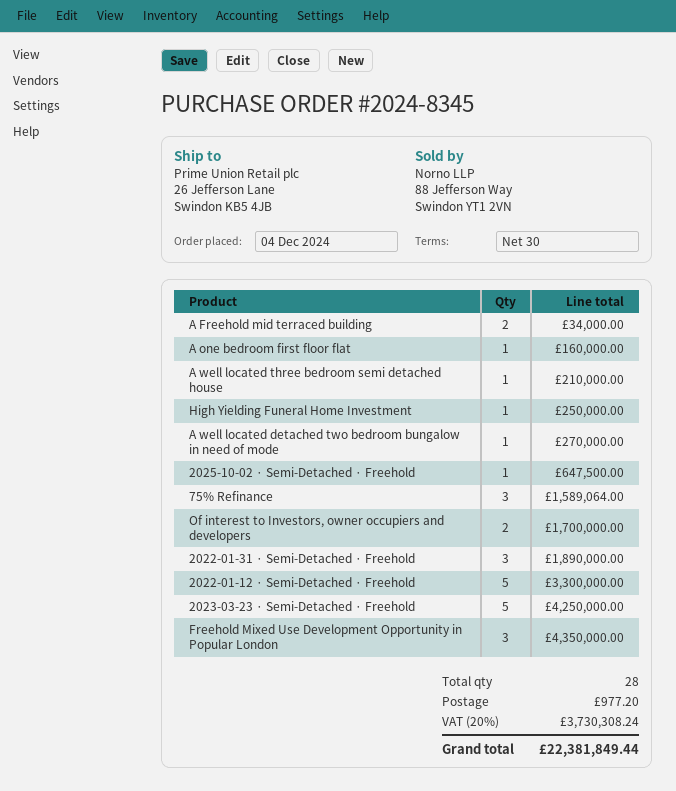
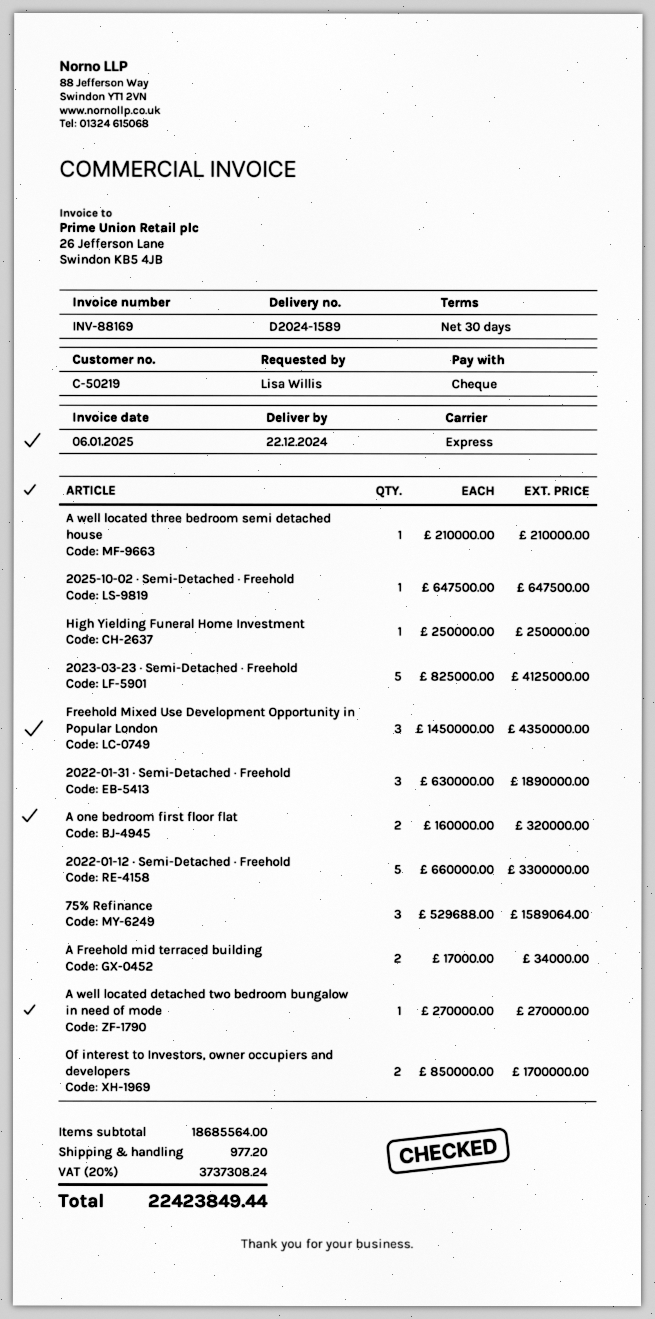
A one bedroom first floor flat: 1 for 160000.00 -> 2 for 320000.00
2023-03-23 · Semi-Detached · Freehold: 5 for 4250000.00 -> 5 for 4125000.00
tax: 20% = 3730308.24 -> 20% = 3737308.24
total: 22381849.44 -> 22423849.44

